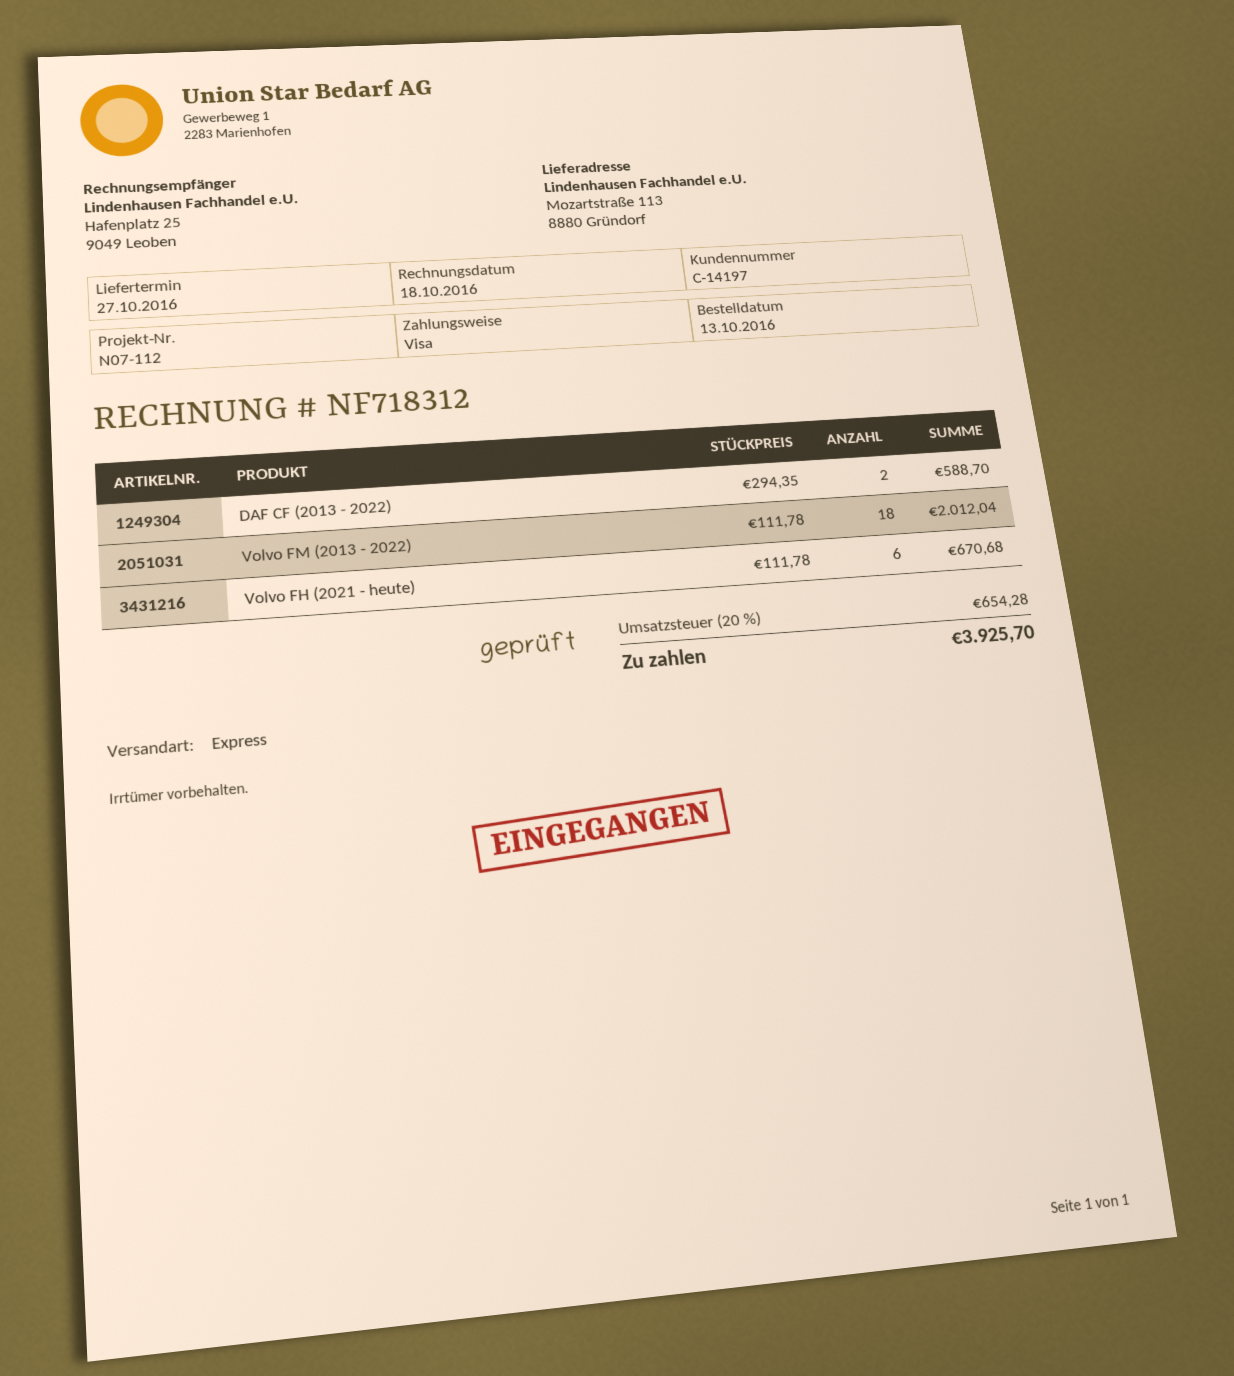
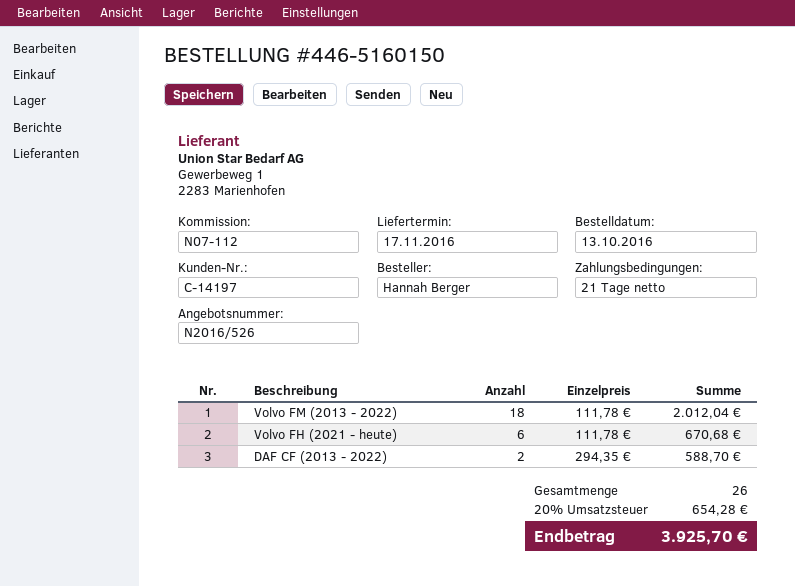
delivery date: 2016-10-27 -> 2016-11-17

